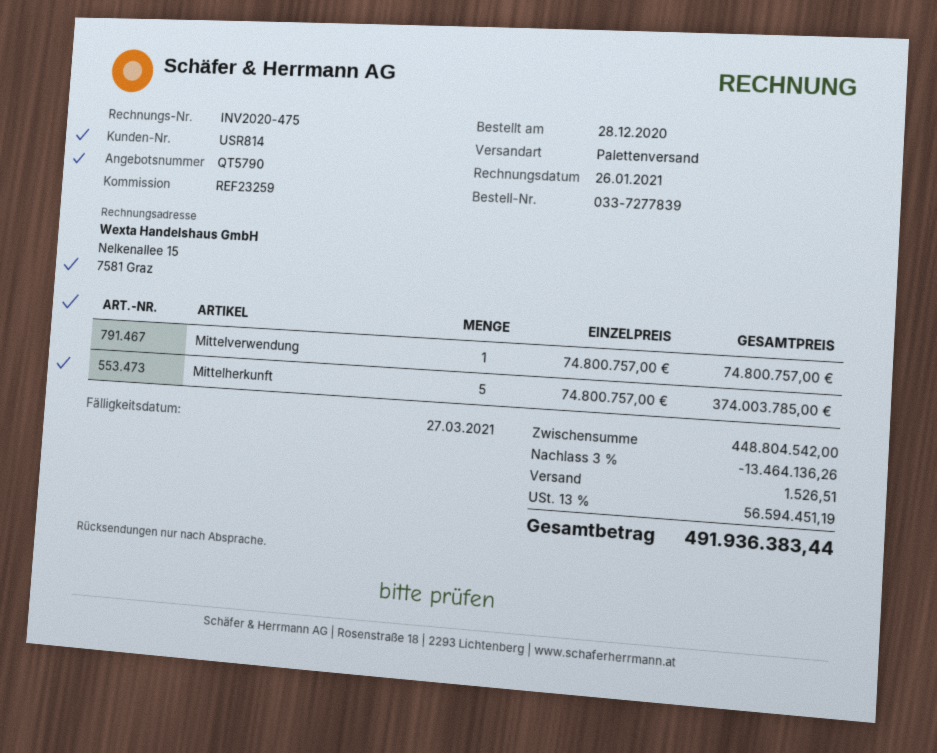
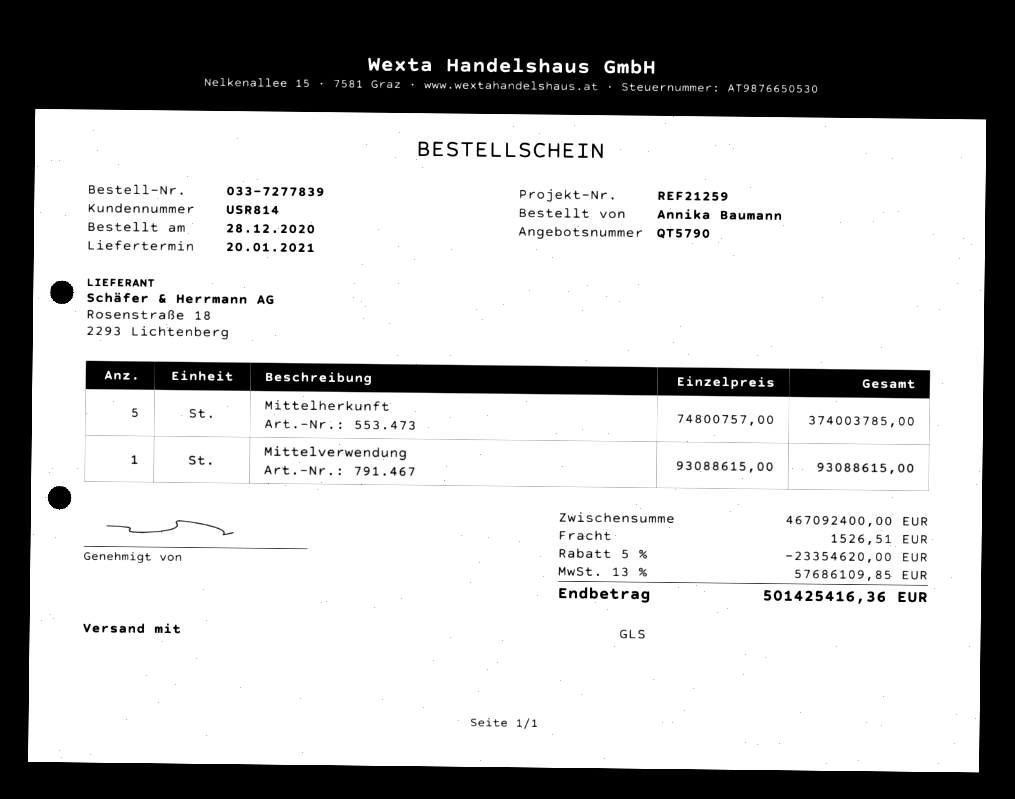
reference: REF23259 -> REF21259
shipping method: pallet freight -> GLS
Mittelverwendung: 1 x 74800757.00 = 74800757.00 -> 1 x 93088615.00 = 93088615.00
subtotal: 448804542.00 -> 467092400.00
discount: 3% = 13464136.26 -> 5% = 23354620.00
tax: 13% = 56594451.19 -> 13% = 57686109.85
total: 491936383.44 -> 501425416.36

